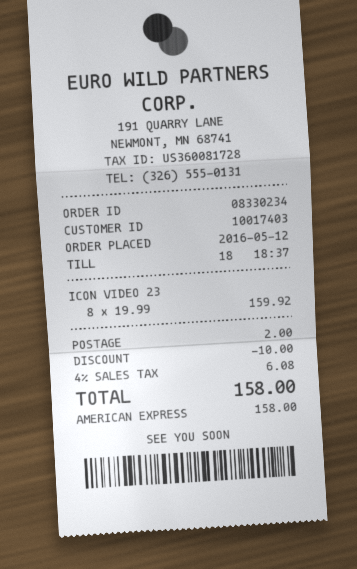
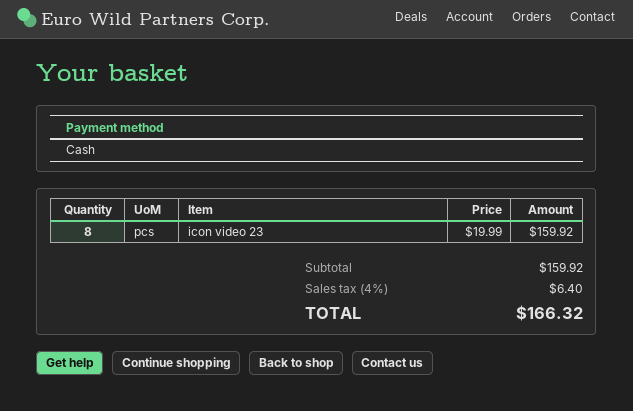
payment method: American Express -> cash
discount: 10.00 -> none
shipping: 2.00 -> none
tax: 4% = 6.08 -> 4% = 6.40
total: 158.00 -> 166.32

